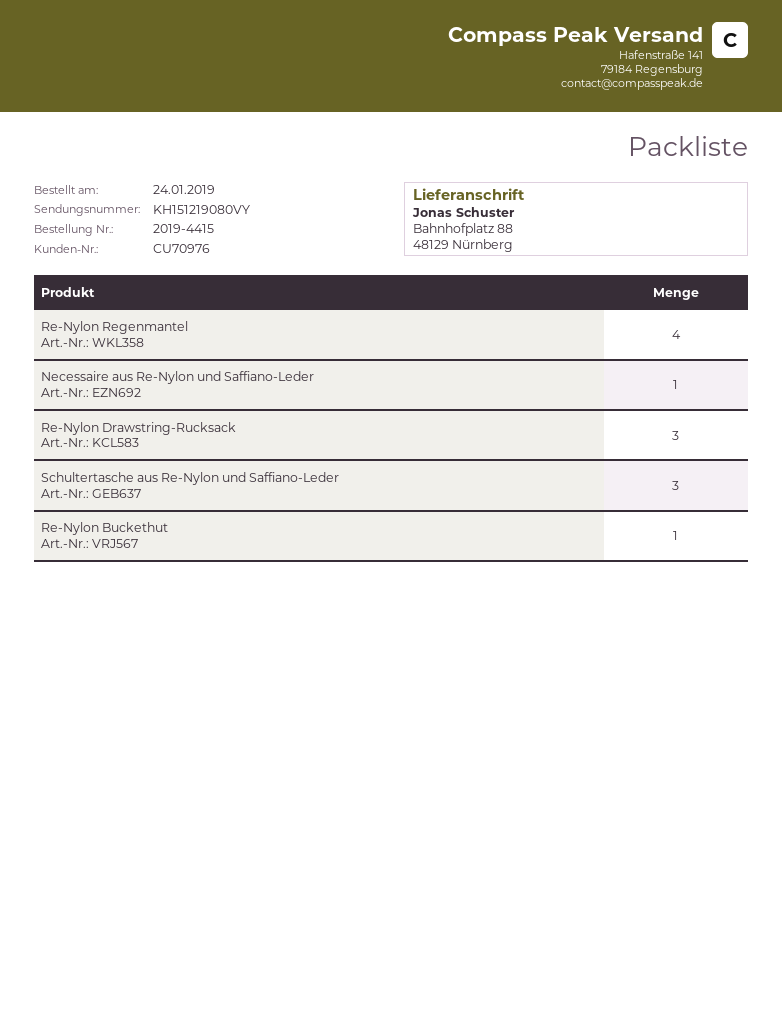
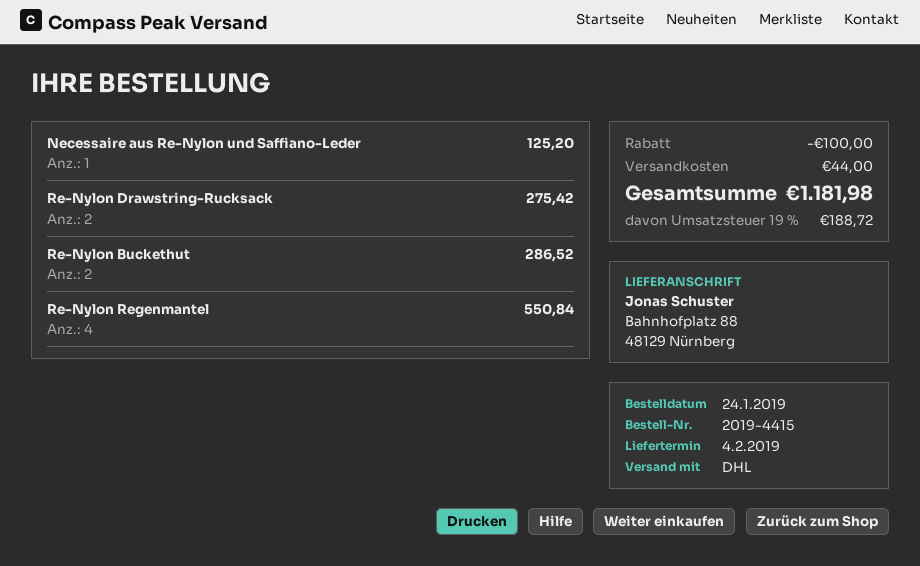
Re-Nylon Drawstring-Rucksack: 3 -> 2
Schultertasche aus Re-Nylon und Saffiano-Leder: 3 -> none
Re-Nylon Buckethut: 1 -> 2

